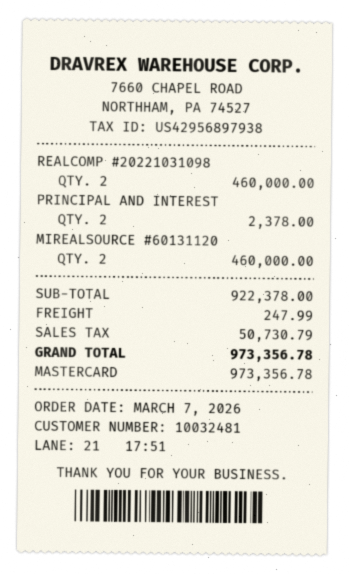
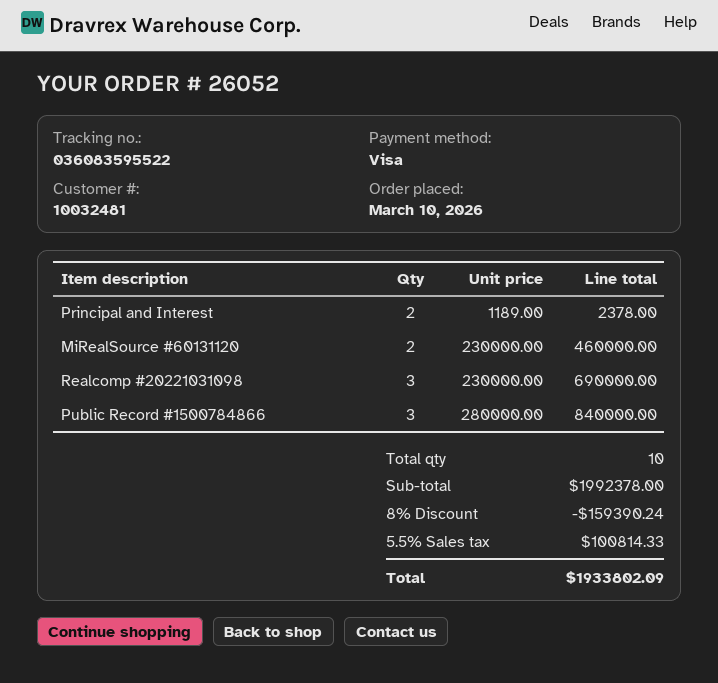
order date: 2026-03-07 -> 2026-03-10
payment method: Mastercard -> Visa
REALCOMP #20221031098: 2 for 460000.00 -> 3 for 690000.00
Public Record #1500784866: none -> 3 for 840000.00
subtotal: 922378.00 -> 1992378.00
discount: none -> 8% = 159390.24
shipping: 247.99 -> none
tax: 50730.79 -> 100814.33
total: 973356.78 -> 1933802.09

